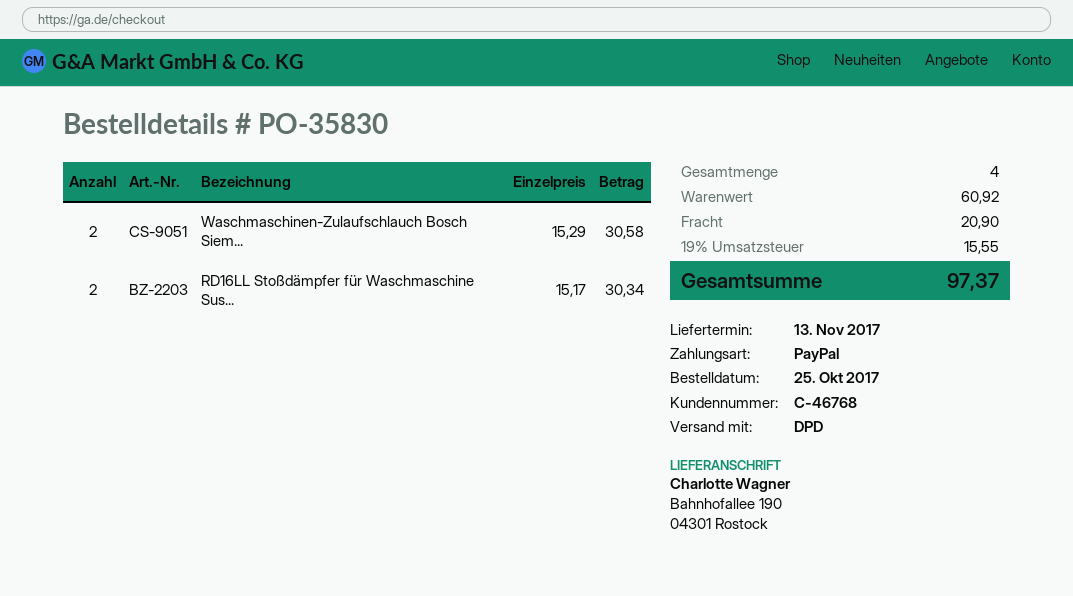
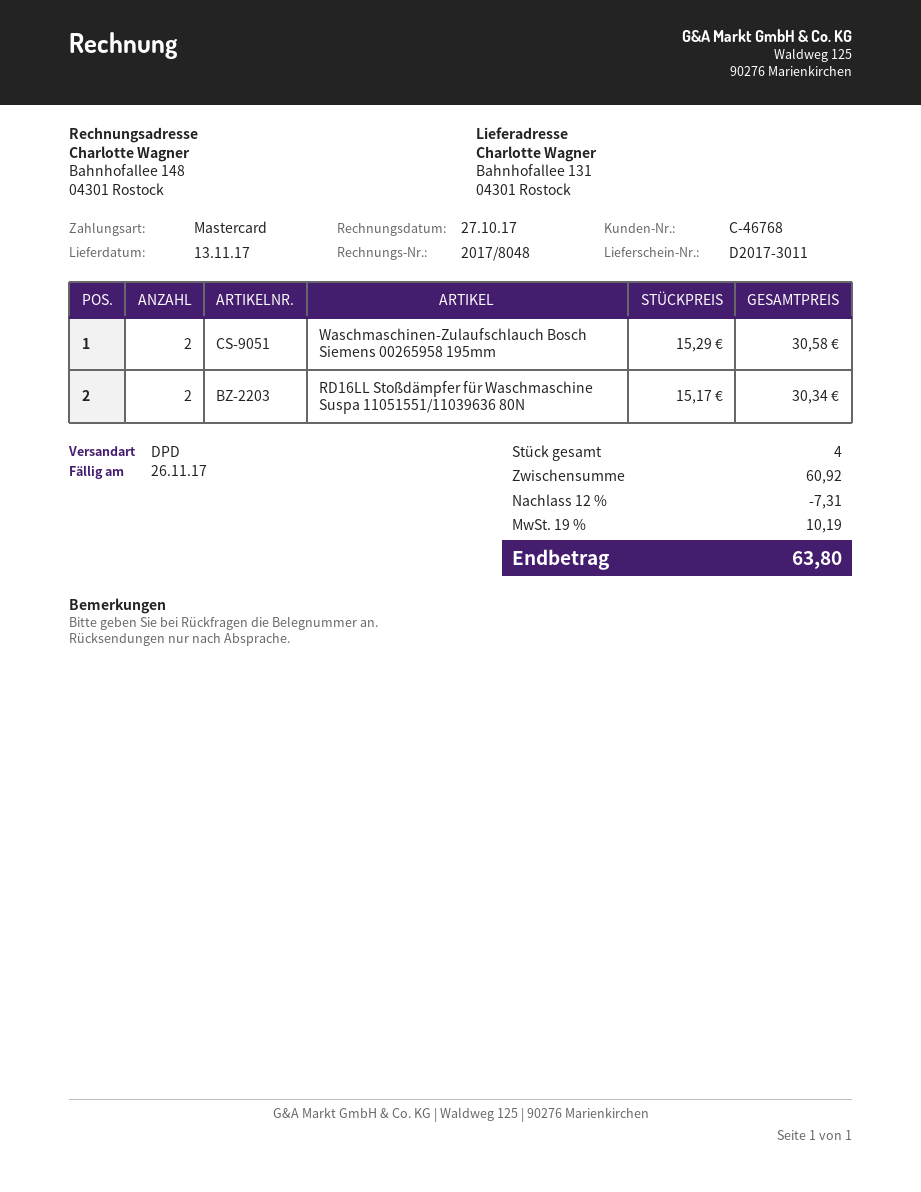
payment method: PayPal -> Mastercard
ship to: Bahnhofallee 190, 04301 Rostock -> Bahnhofallee 131, 04301 Rostock
discount: none -> 12% = 7.31
shipping: 20.90 -> none
tax: 19% = 15.55 -> 19% = 10.19
total: 97.37 -> 63.80

